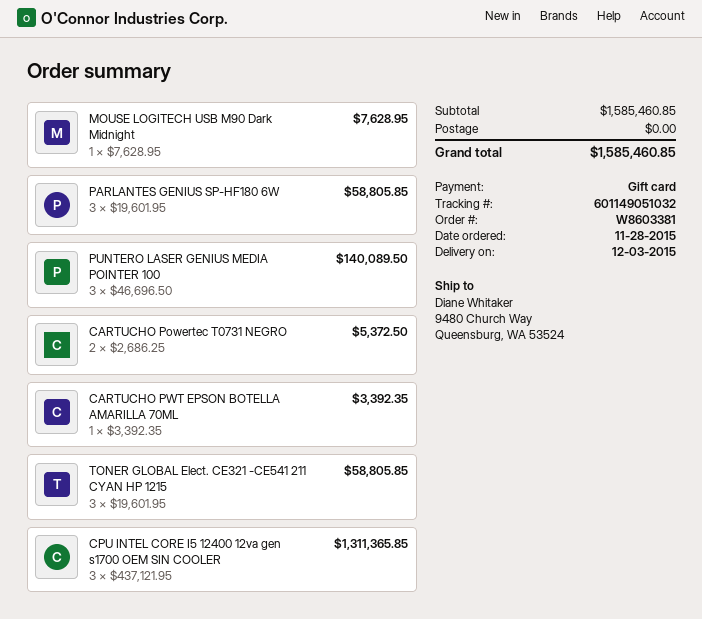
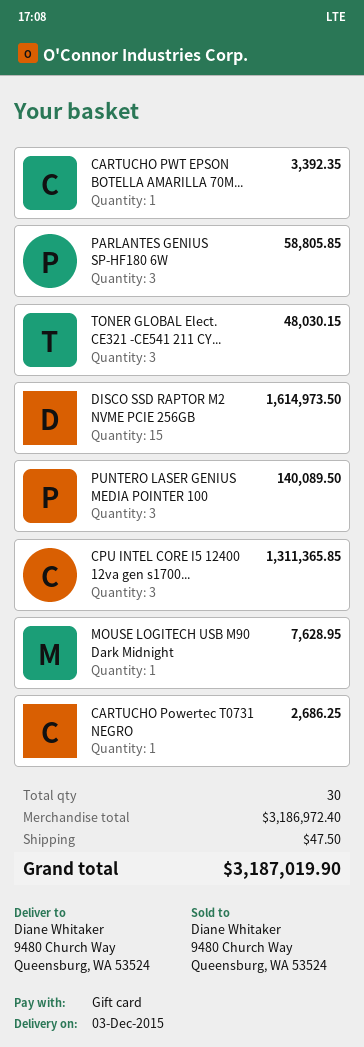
CARTUCHO Powertec T0731 NEGRO: 2 for 5372.50 -> 1 for 2686.25
TONER GLOBAL Elect. CE321 -CE541 211 CYAN HP 1215: 3 for 58805.85 -> 3 for 48030.15
DISCO SSD RAPTOR M2 NVME PCIE 256GB: none -> 15 for 1614973.50
subtotal: 1585460.85 -> 3186972.40
shipping: 0.00 -> 47.50
total: 1585460.85 -> 3187019.90

